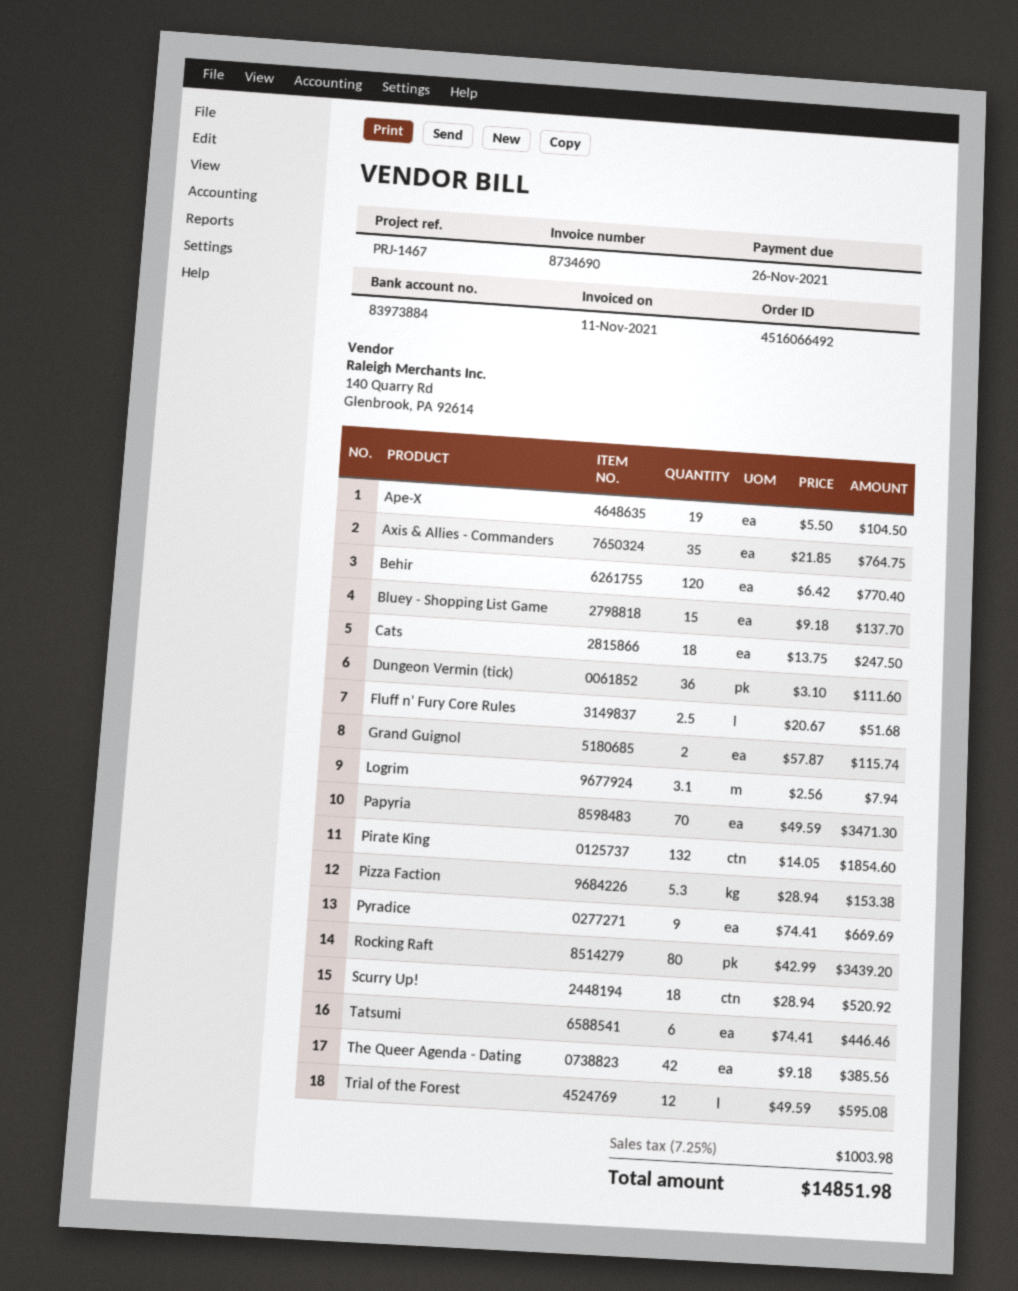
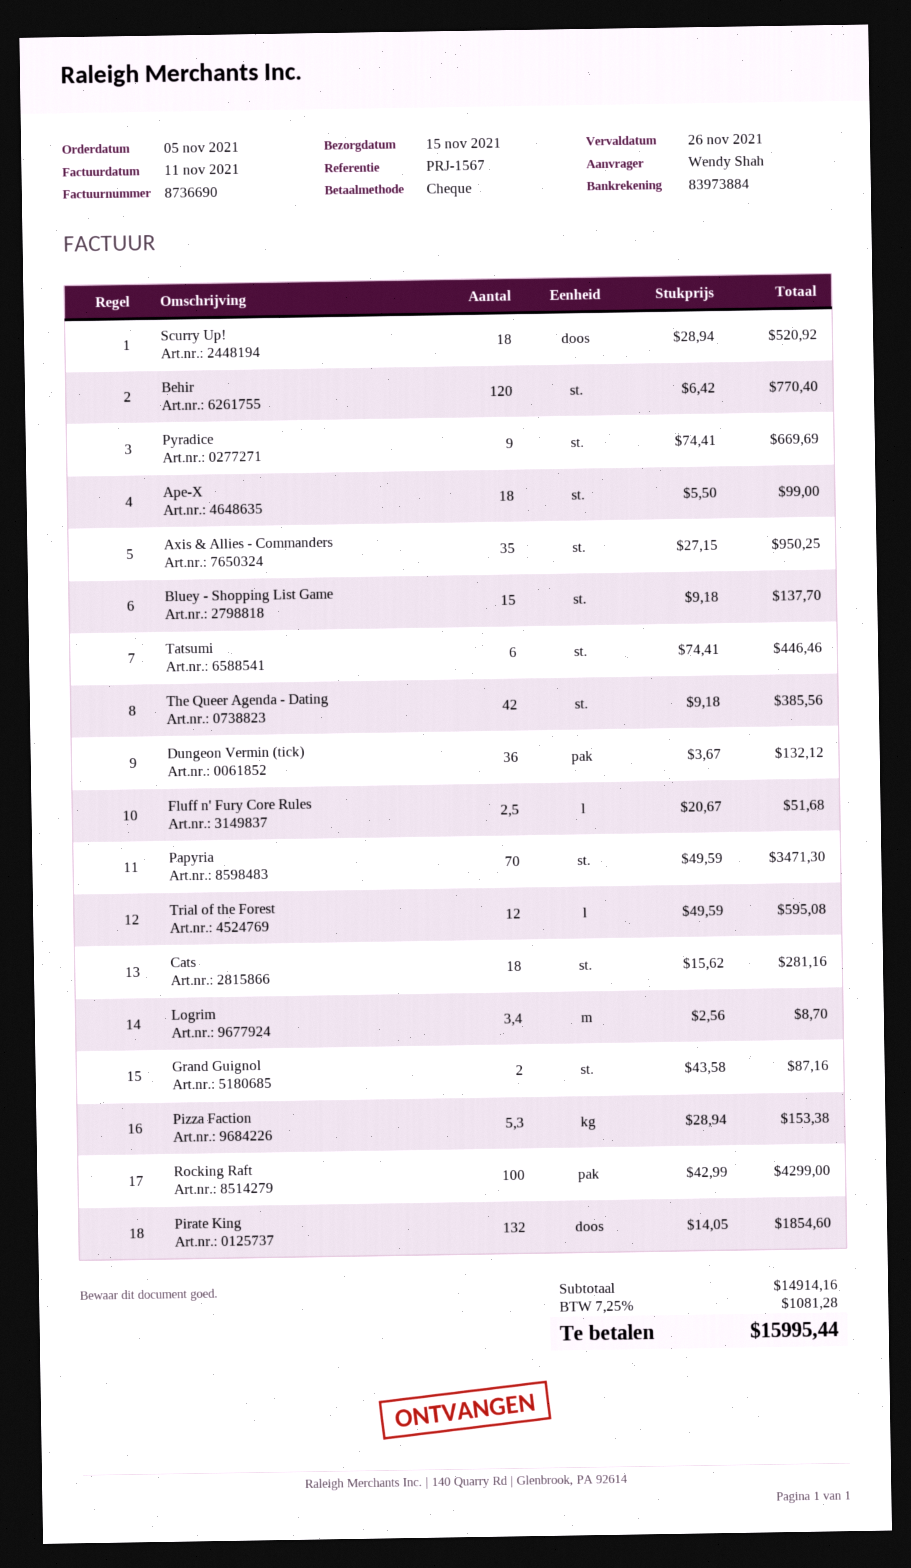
invoice number: 8734690 -> 8736690
reference: PRJ-1467 -> PRJ-1567
Ape-X: 19 x 5.50 = 104.50 -> 18 x 5.50 = 99.00
Axis & Allies - Commanders: 35 x 21.85 = 764.75 -> 35 x 27.15 = 950.25
Cats: 18 x 13.75 = 247.50 -> 18 x 15.62 = 281.16
Dungeon Vermin (tick): 36 x 3.10 = 111.60 -> 36 x 3.67 = 132.12
Grand Guignol: 2 x 57.87 = 115.74 -> 2 x 43.58 = 87.16
Logrim: 3.1 x 2.56 = 7.94 -> 3.4 x 2.56 = 8.70
Rocking Raft: 80 x 42.99 = 3439.20 -> 100 x 42.99 = 4299.00
tax: 7.25% = 1003.98 -> 7.25% = 1081.28
total: 14851.98 -> 15995.44

